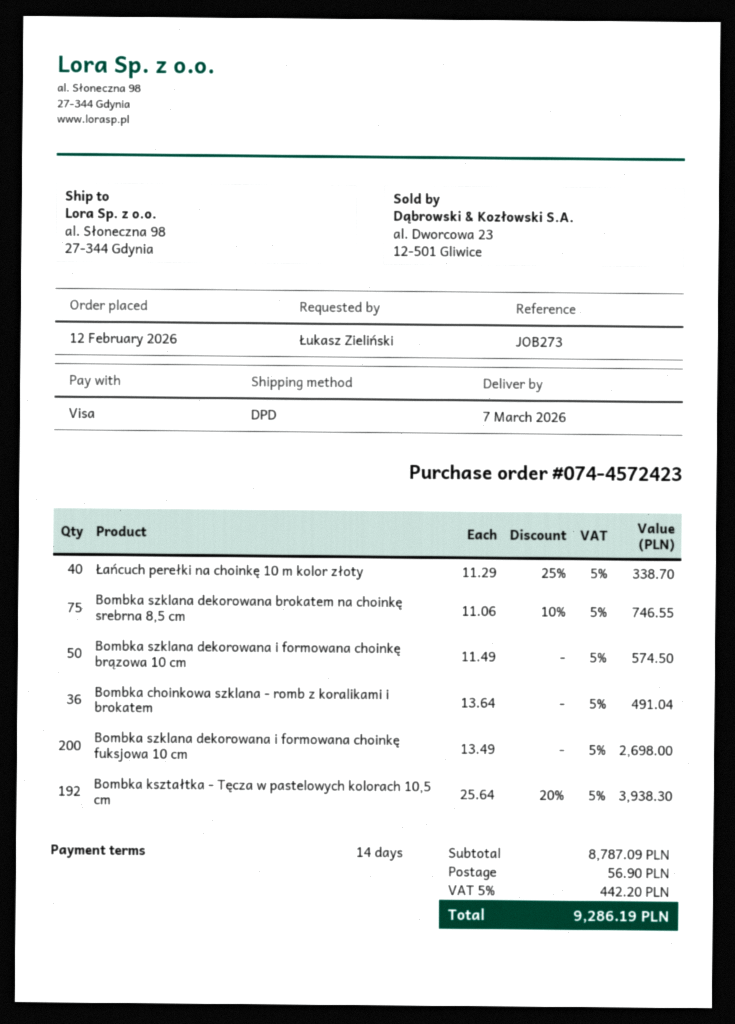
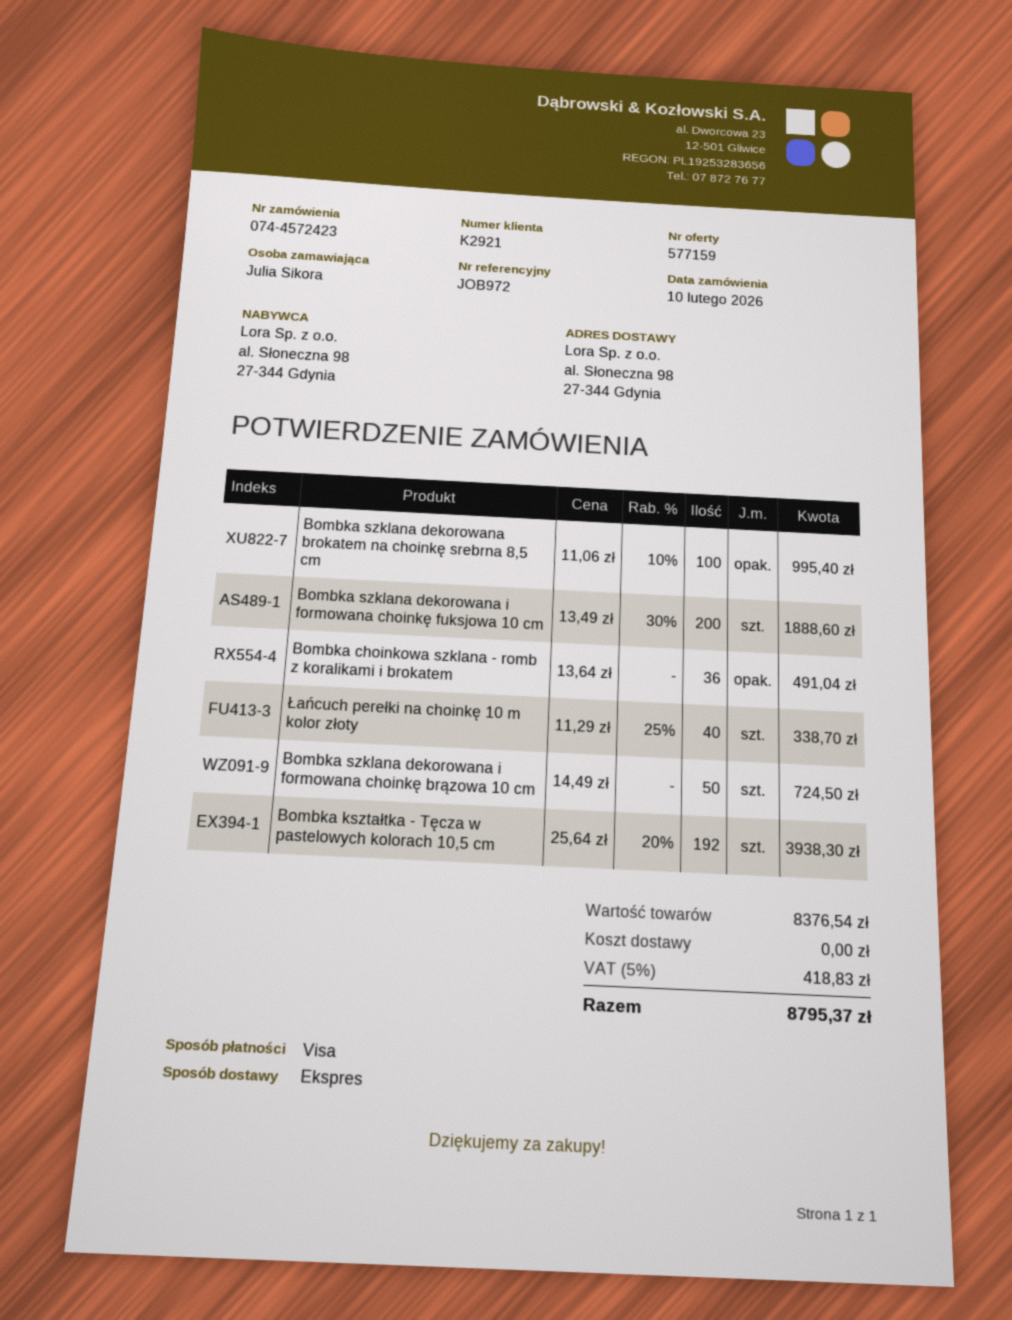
order date: 2026-02-12 -> 2026-02-10
reference: JOB273 -> JOB972
ordered by: Łukasz Zieliński -> Julia Sikora
shipping method: DPD -> express
Bombka szklana dekorowana brokatem na choinkę srebrna 8,5 cm: 75 x 11.06 - 10% = 746.55 -> 100 x 11.06 - 10% = 995.40
Bombka szklana dekorowana i formowana choinkę brązowa 10 cm: 50 x 11.49 = 574.50 -> 50 x 14.49 = 724.50
Bombka szklana dekorowana i formowana choinkę fuksjowa 10 cm: 200 x 13.49 = 2698.00 -> 200 x 13.49 - 30% = 1888.60
subtotal: 8787.09 -> 8376.54
shipping: 56.90 -> 0.00
tax: 5% = 442.20 -> 5% = 418.83
total: 9286.19 -> 8795.37

